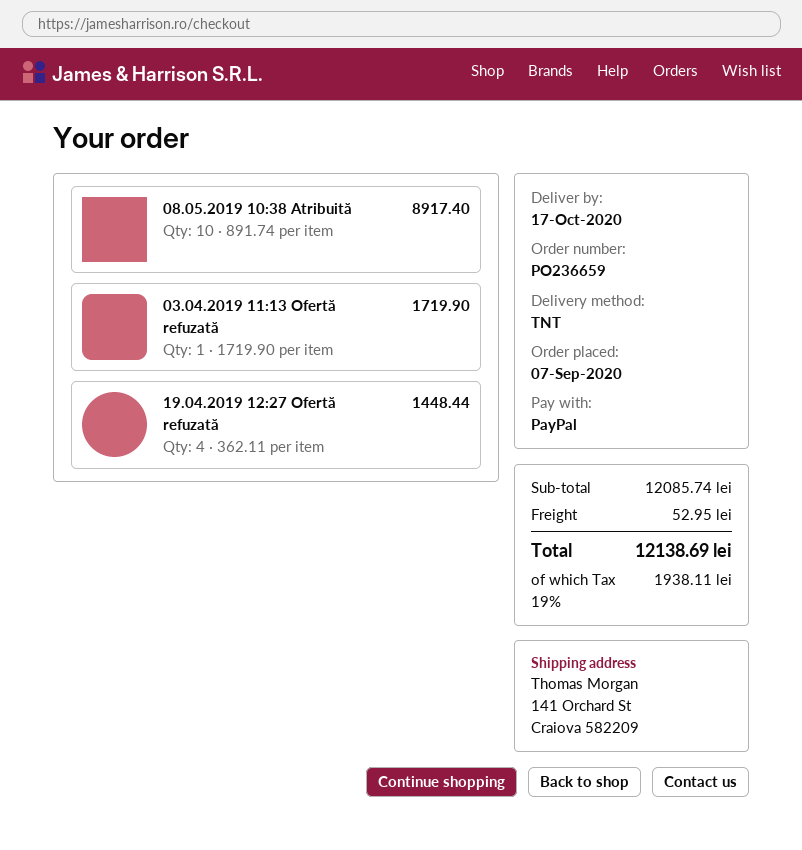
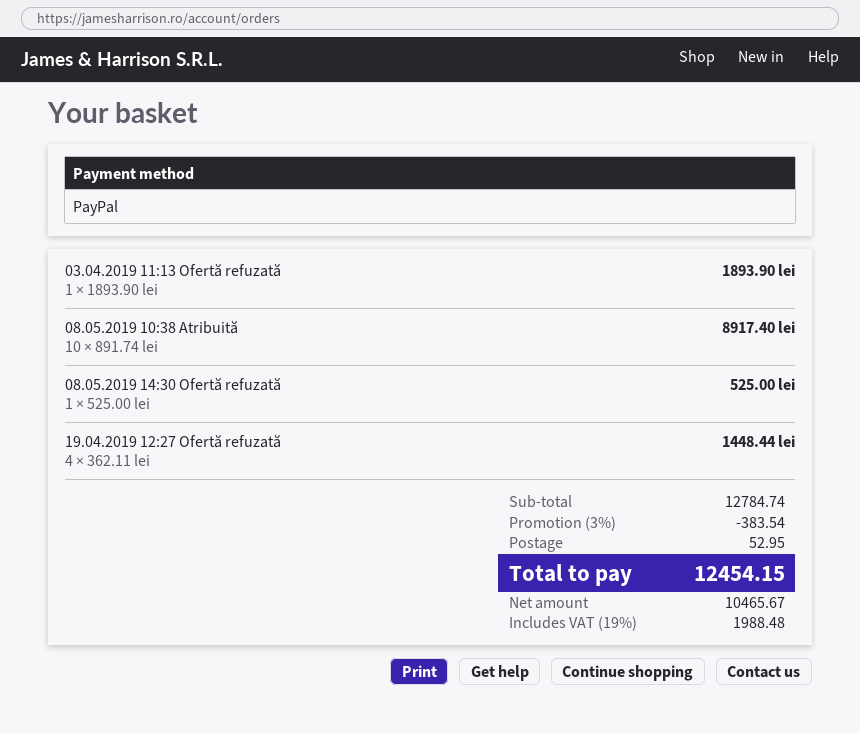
03.04.2019 11:13 Ofertă refuzată: 1 x 1719.90 = 1719.90 -> 1 x 1893.90 = 1893.90
08.05.2019 14:30 Ofertă refuzată: none -> 1 x 525.00 = 525.00
subtotal: 12085.74 -> 12784.74
discount: none -> 3% = 383.54
tax: 19% = 1938.11 -> 19% = 1988.48
total: 12138.69 -> 12454.15

